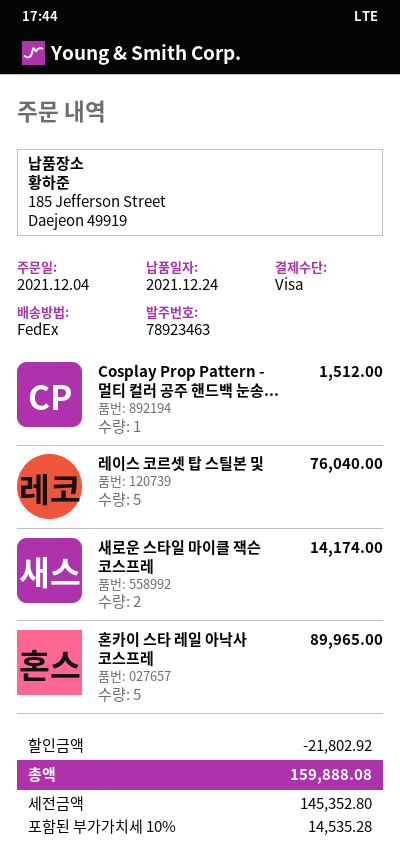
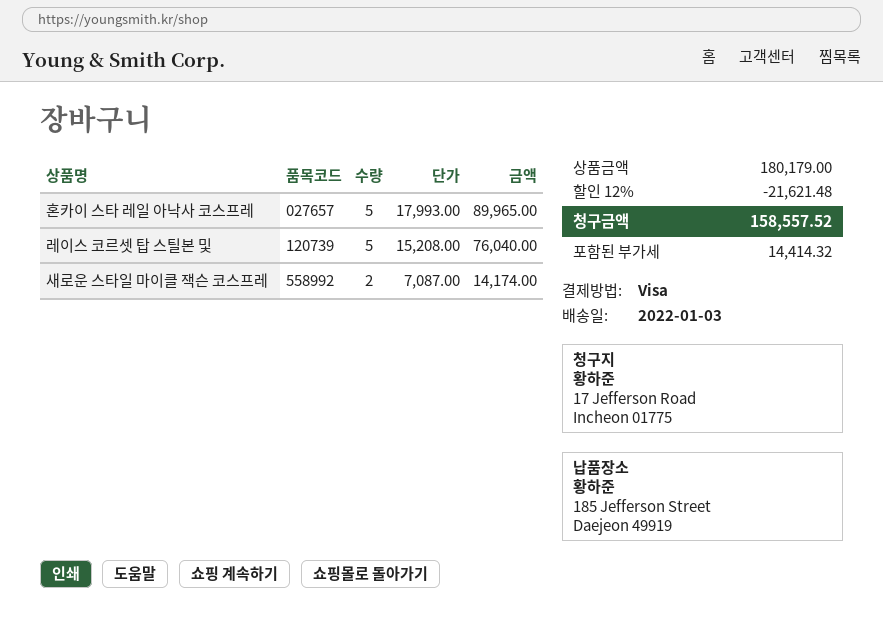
delivery date: 2021-12-24 -> 2022-01-03
Cosplay Prop Pattern - 멀티 컬러 공주 핸드백 눈송...: 1 for 1512.00 -> none
discount: 21802.92 -> 21621.48
tax: 14535.28 -> 14414.32
total: 159888.08 -> 158557.52

